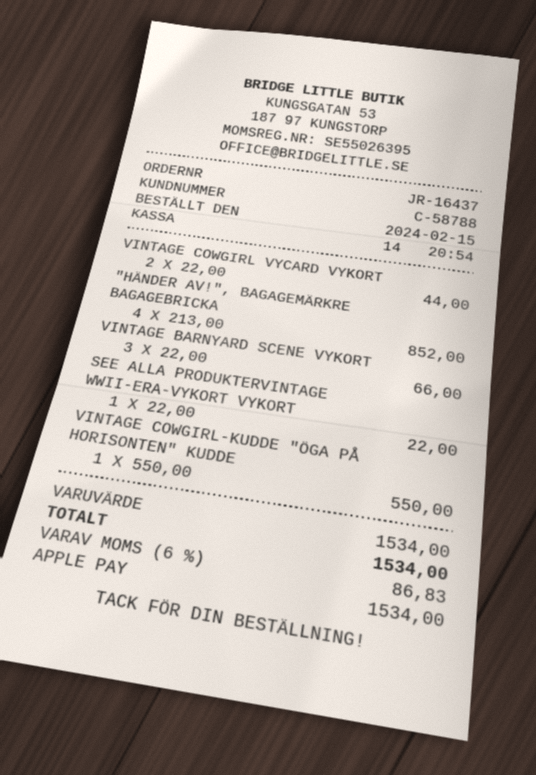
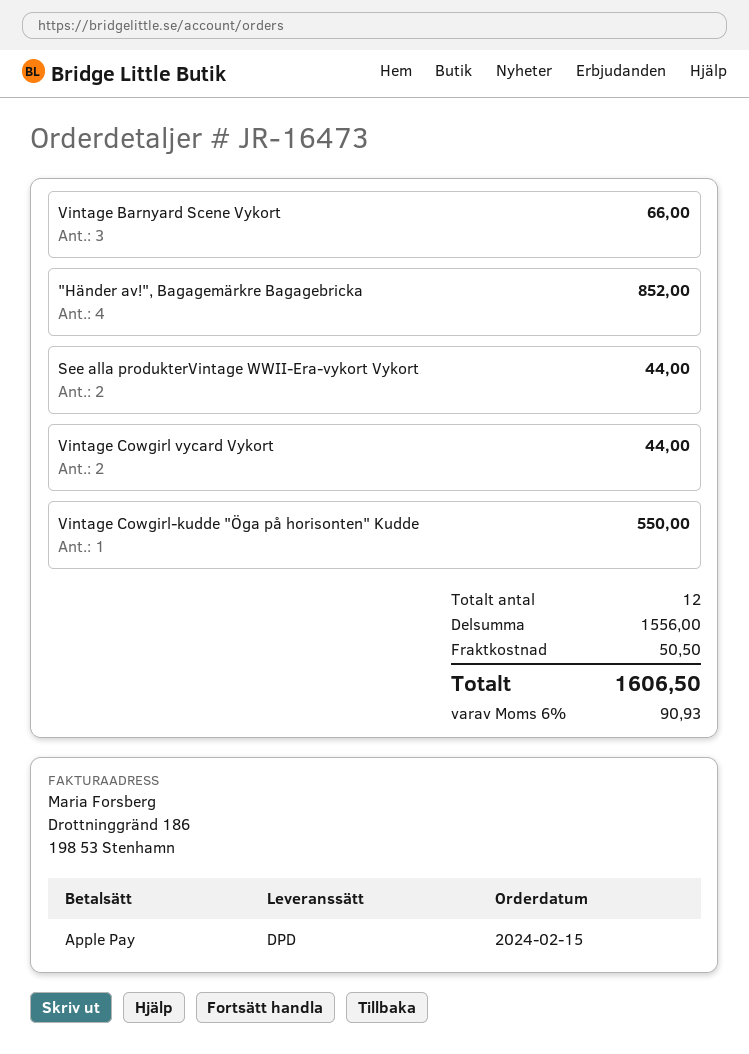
order number: JR-16437 -> JR-16473
SEE ALLA PRODUKTERVINTAGE WWII-ERA-VYKORT VYKORT: 1 for 22.00 -> 2 for 44.00
subtotal: 1534.00 -> 1556.00
shipping: none -> 50.50
tax: 6% = 86.83 -> 6% = 90.93
total: 1534.00 -> 1606.50

